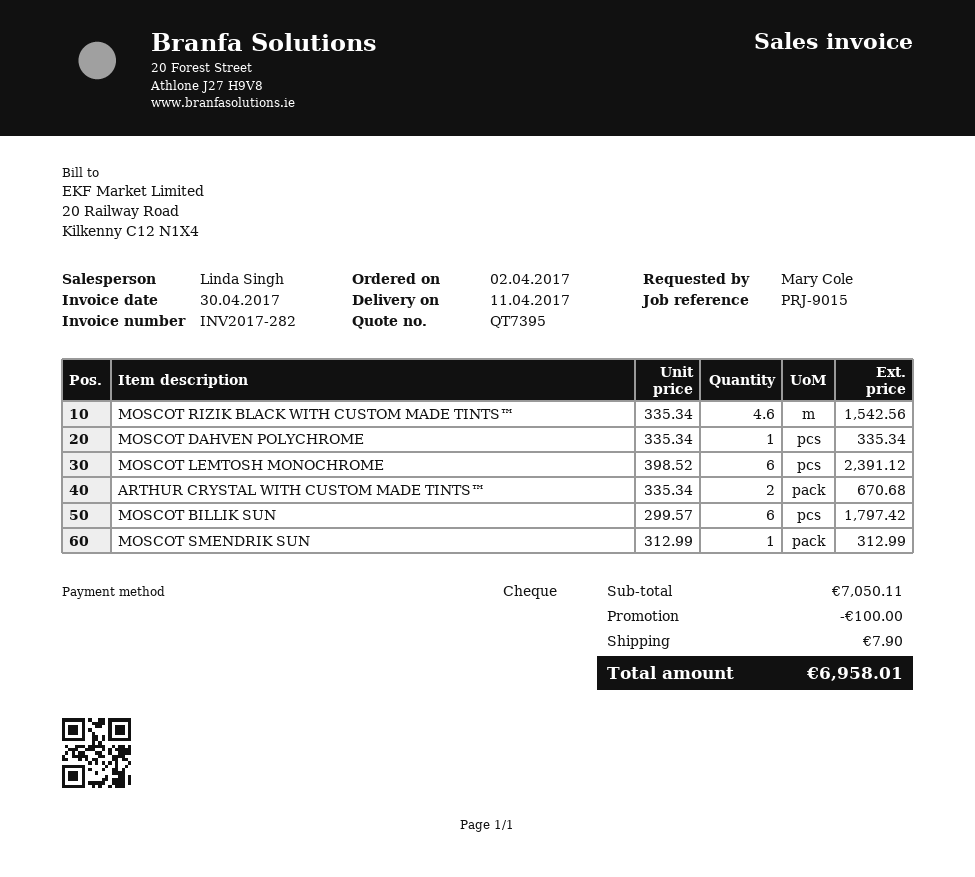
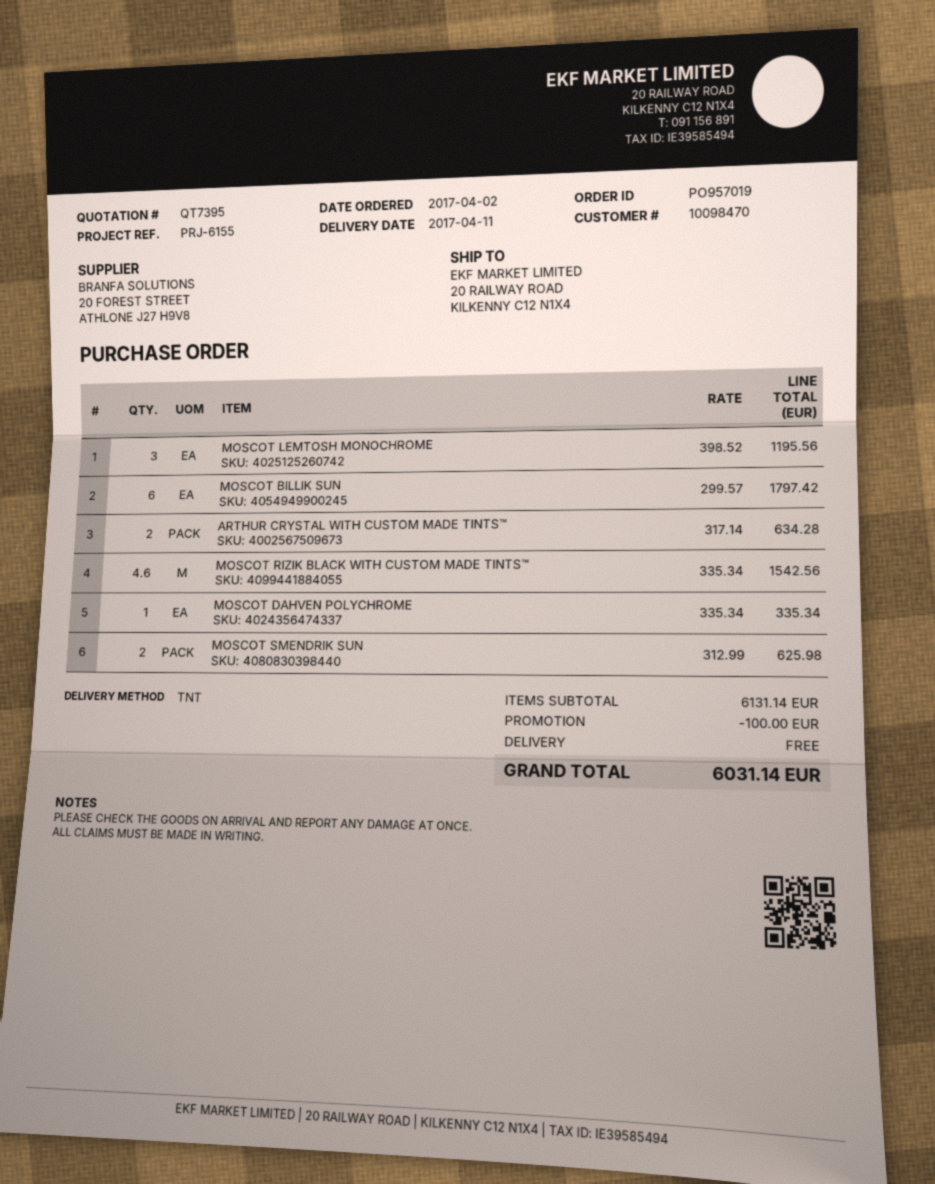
reference: PRJ-9015 -> PRJ-6155
MOSCOT LEMTOSH MONOCHROME: 6 x 398.52 = 2391.12 -> 3 x 398.52 = 1195.56
ARTHUR CRYSTAL WITH CUSTOM MADE TINTS™: 2 x 335.34 = 670.68 -> 2 x 317.14 = 634.28
MOSCOT SMENDRIK SUN: 1 x 312.99 = 312.99 -> 2 x 312.99 = 625.98
subtotal: 7050.11 -> 6131.14
shipping: 7.90 -> 0.00
total: 6958.01 -> 6031.14

